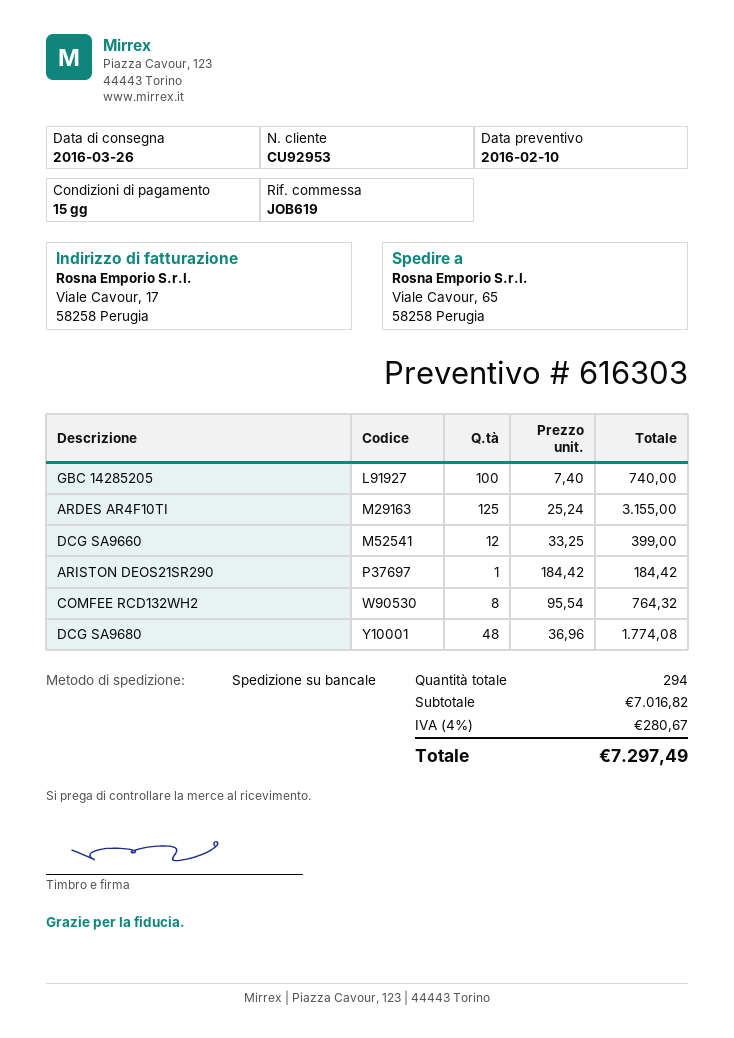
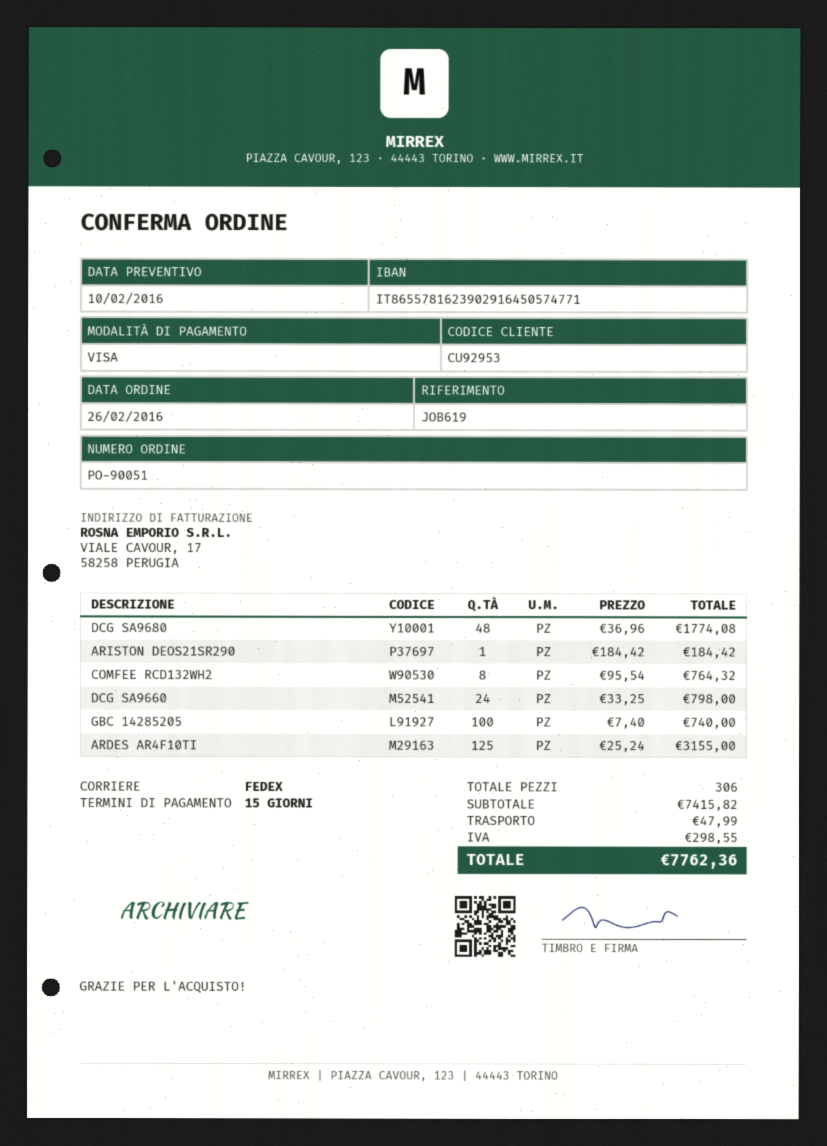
shipping method: pallet freight -> FedEx
DCG SA9660: 12 x 33.25 = 399.00 -> 24 x 33.25 = 798.00
total quantity: 294 -> 306
subtotal: 7016.82 -> 7415.82
shipping: none -> 47.99
tax: 280.67 -> 298.55
total: 7297.49 -> 7762.36

